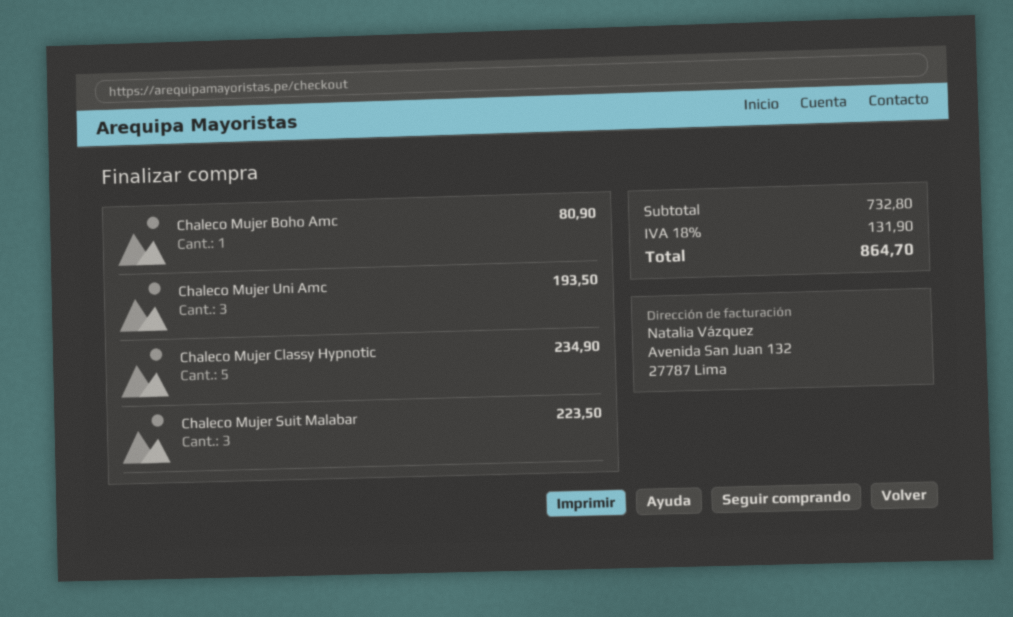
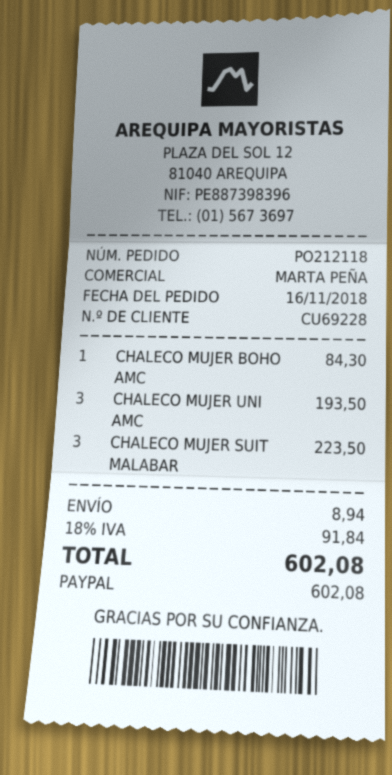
Chaleco Mujer Boho Amc: 1 for 80.90 -> 1 for 84.30
Chaleco Mujer Classy Hypnotic: 5 for 234.90 -> none
shipping: none -> 8.94
tax: 18% = 131.90 -> 18% = 91.84
total: 864.70 -> 602.08

